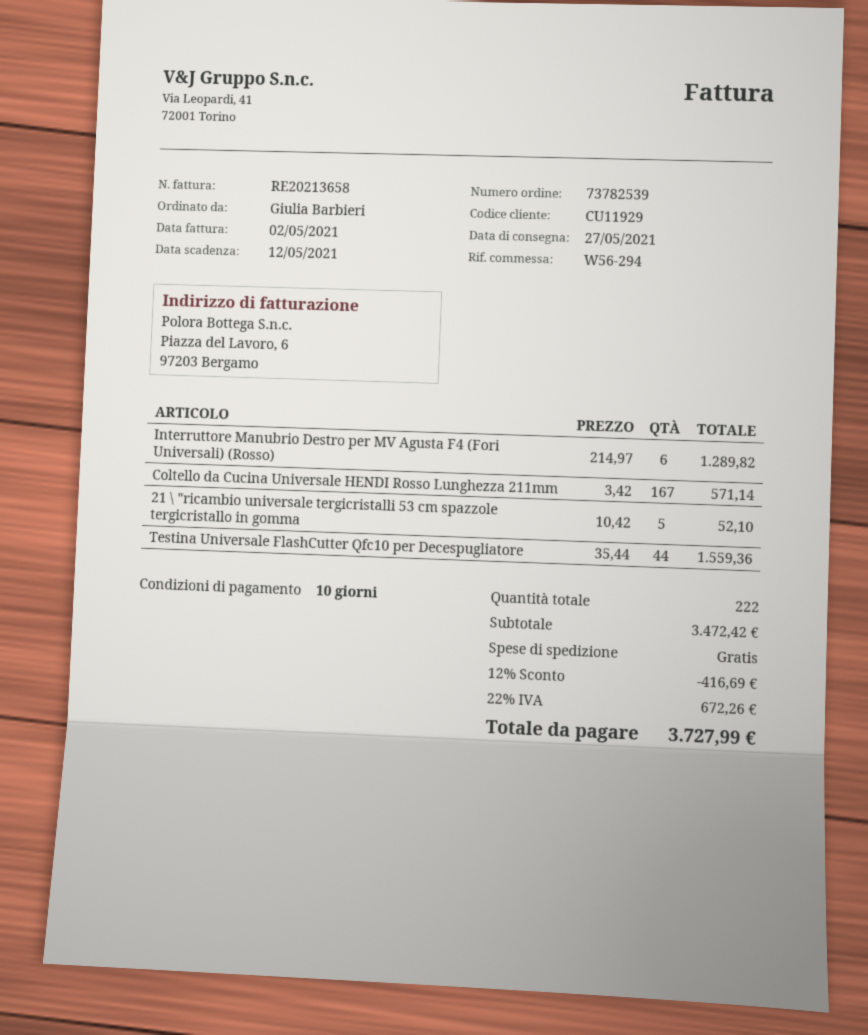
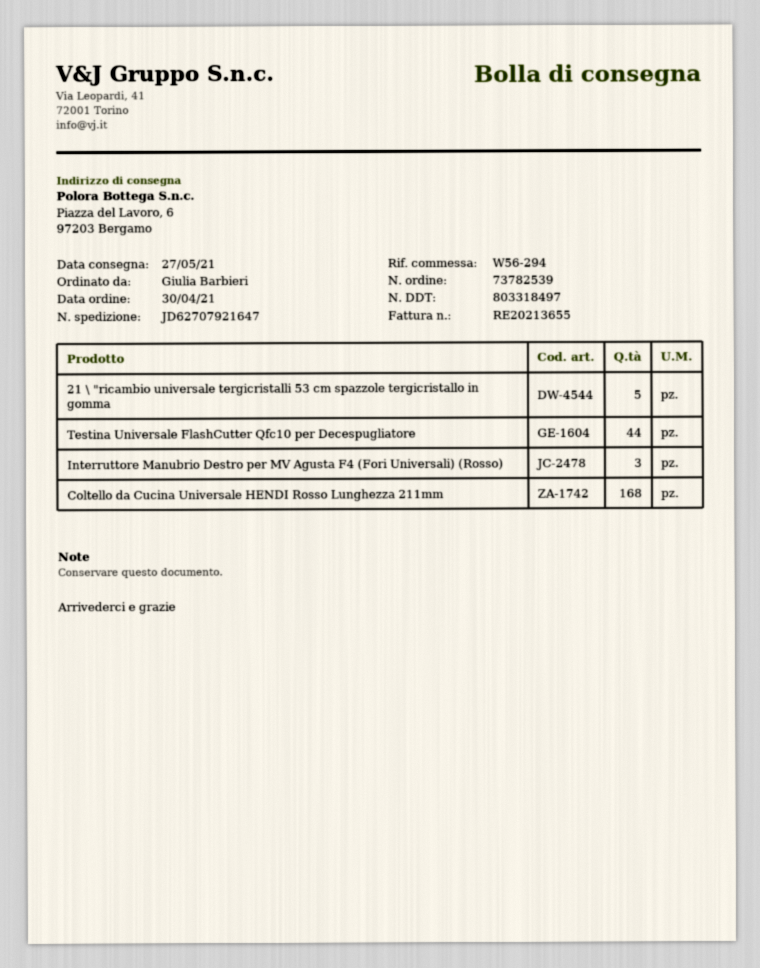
invoice number: RE20213658 -> RE20213655
Interruttore Manubrio Destro per MV Agusta F4 (Fori Universali) (Rosso): 6 -> 3
Coltello da Cucina Universale HENDI Rosso Lunghezza 211mm: 167 -> 168

